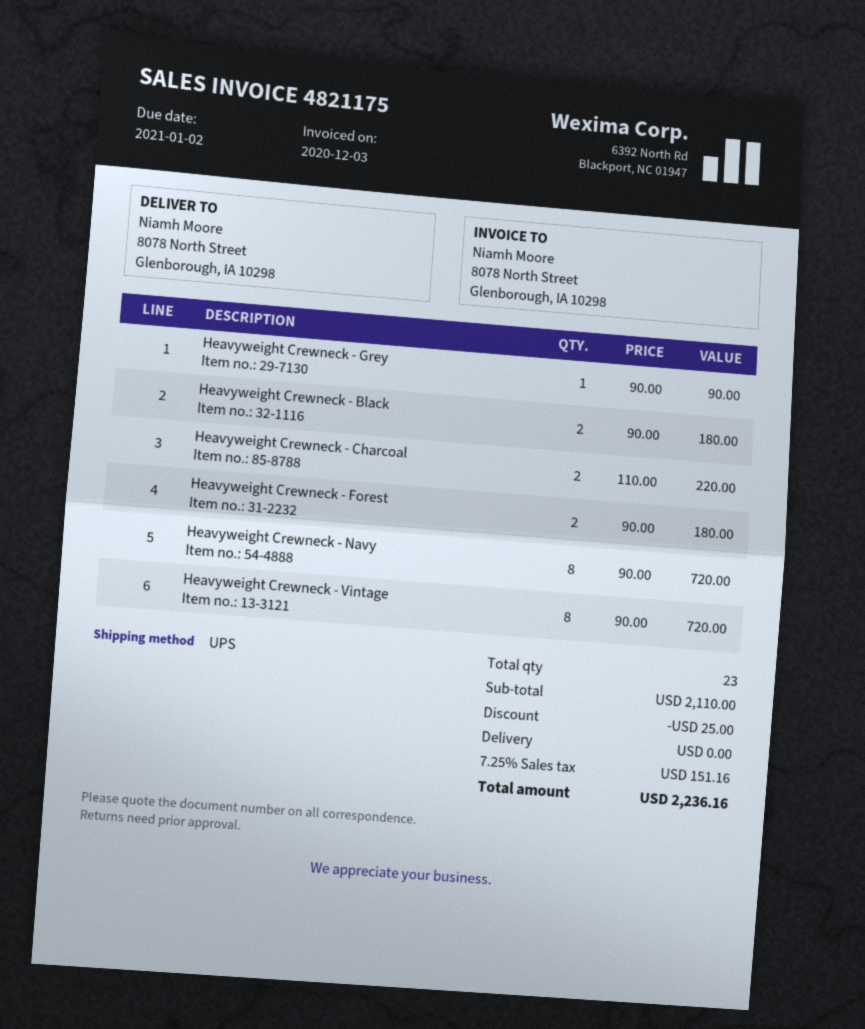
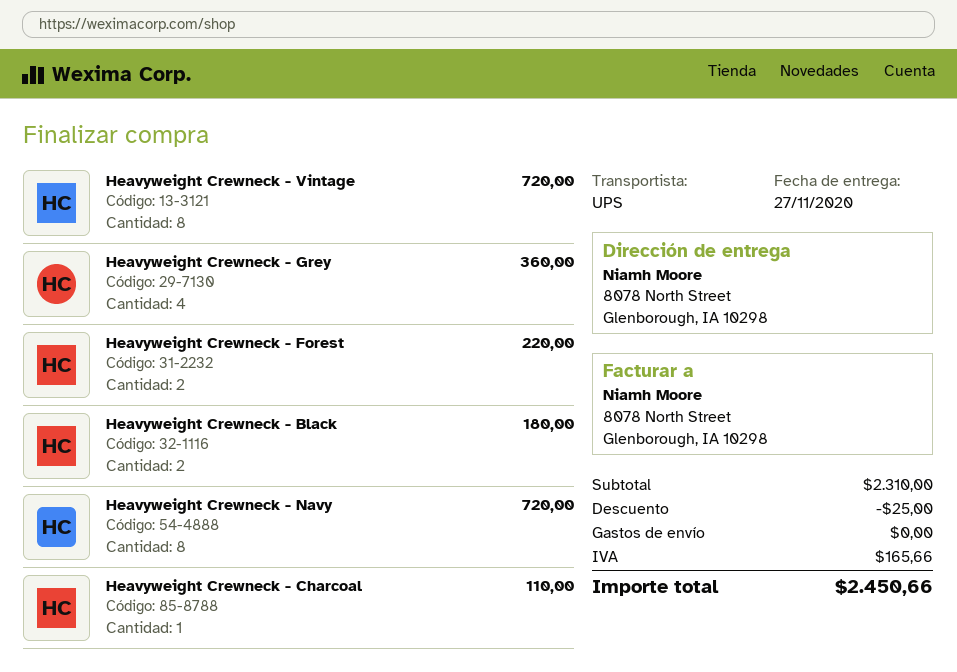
Heavyweight Crewneck - Grey: 1 for 90.00 -> 4 for 360.00
Heavyweight Crewneck - Charcoal: 2 for 220.00 -> 1 for 110.00
Heavyweight Crewneck - Forest: 2 for 180.00 -> 2 for 220.00
subtotal: 2110.00 -> 2310.00
tax: 151.16 -> 165.66
total: 2236.16 -> 2450.66

